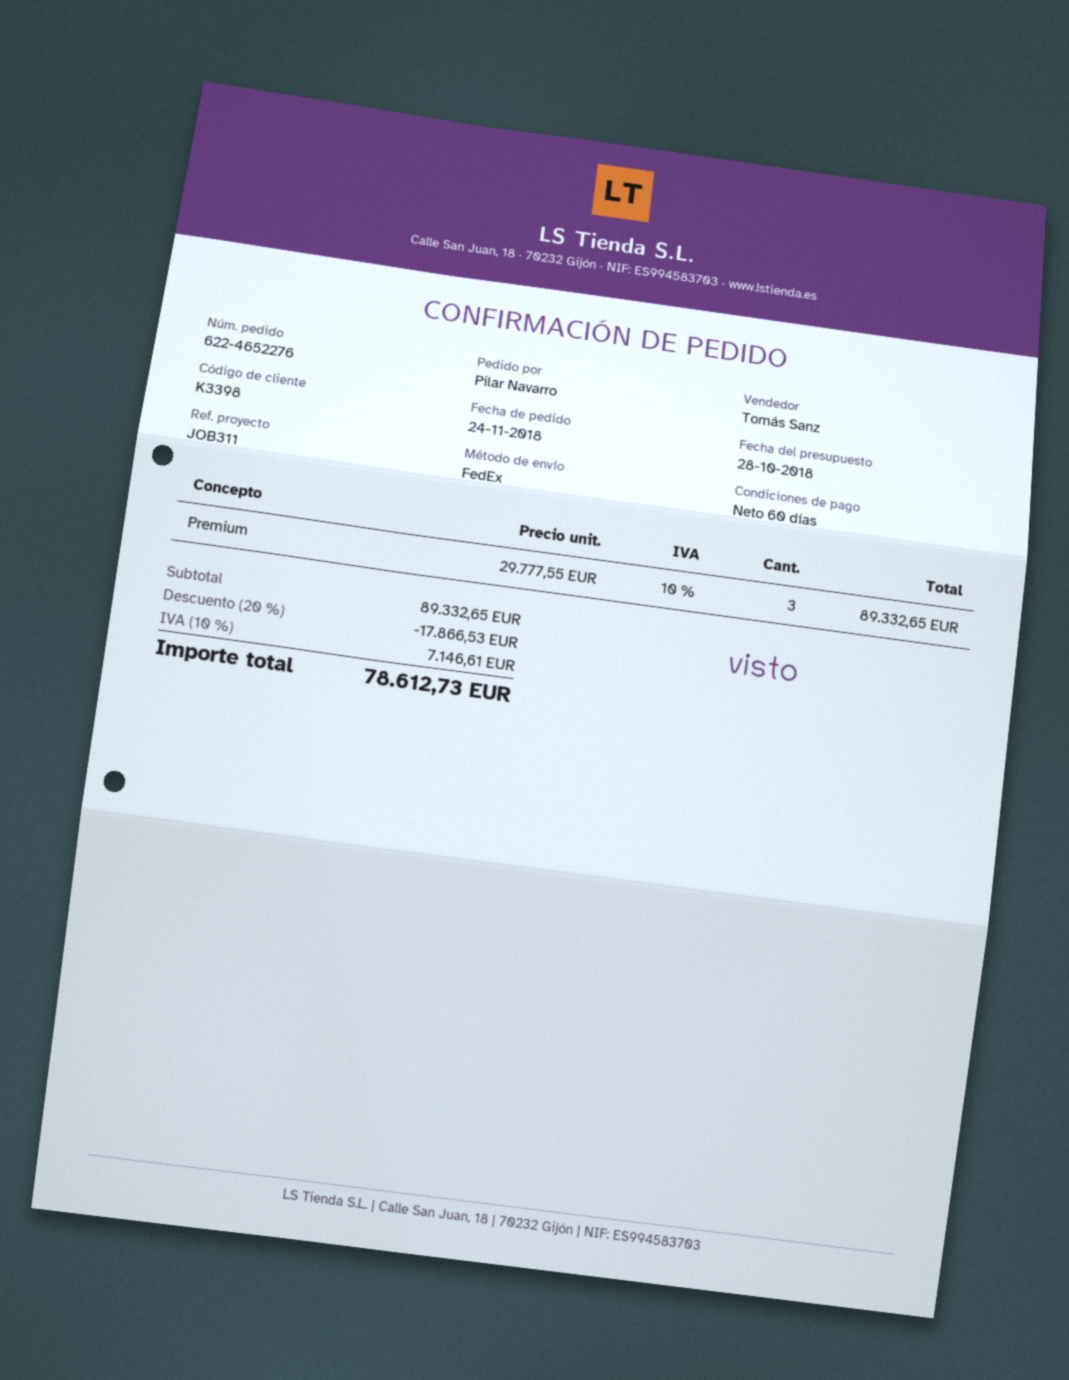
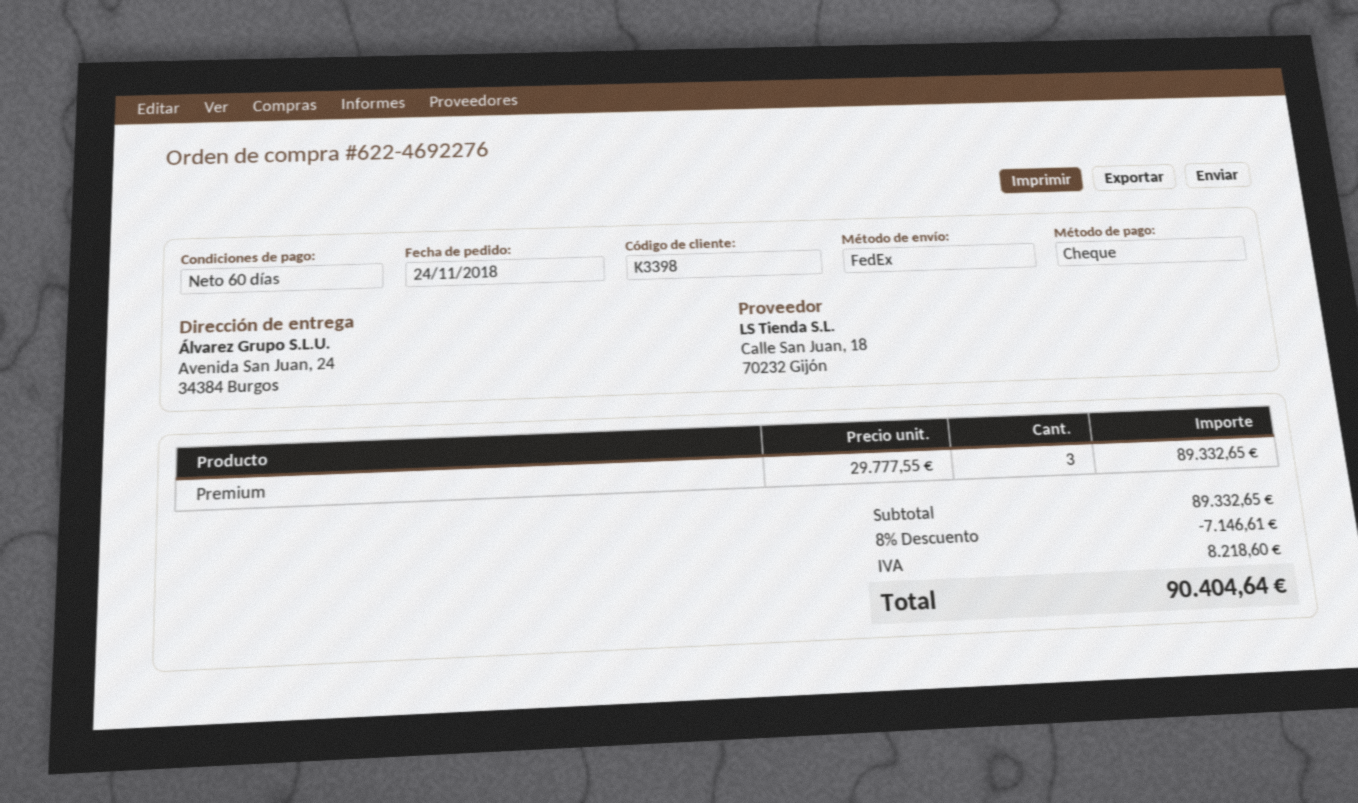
order number: 622-4652276 -> 622-4692276
discount: 20% = 17866.53 -> 8% = 7146.61
tax: 7146.61 -> 8218.60
total: 78612.73 -> 90404.64

